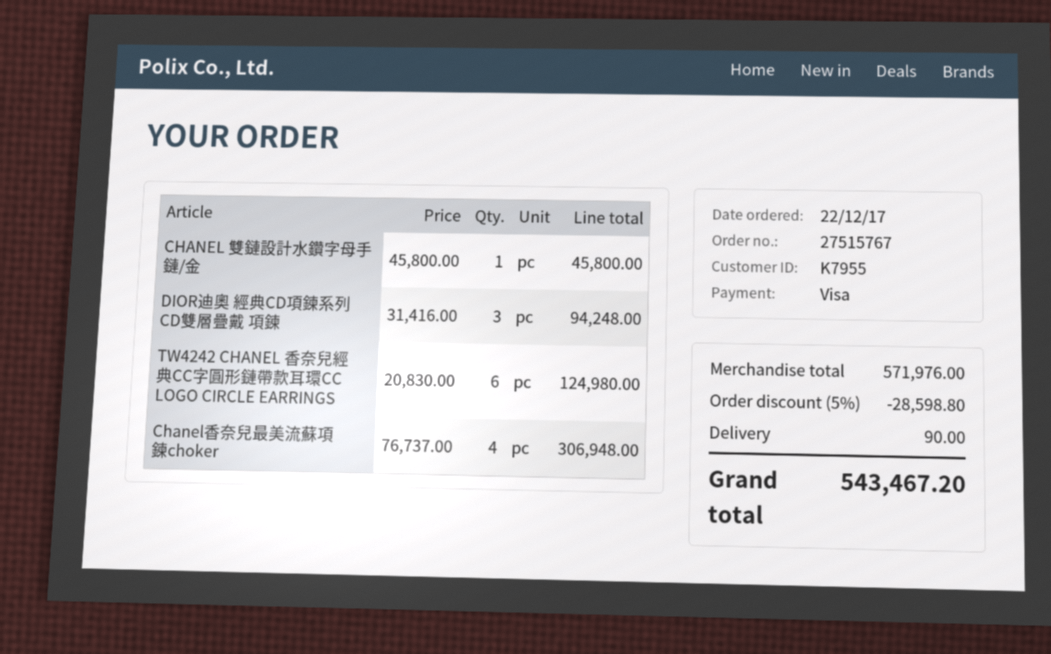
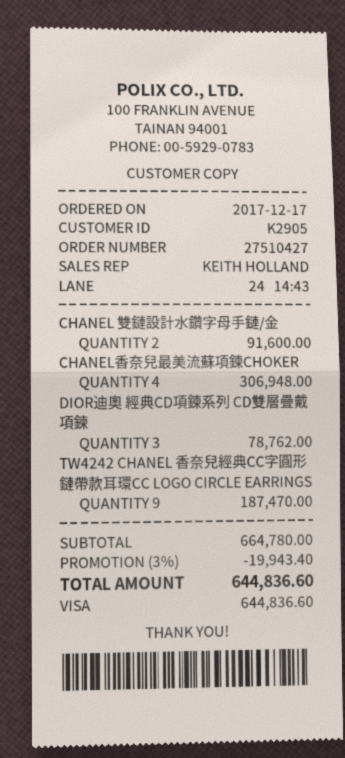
order number: 27515767 -> 27510427
order date: 2017-12-22 -> 2017-12-17
customer number: K7955 -> K2905
CHANEL 雙鏈設計水鑽字母手鏈/金: 1 for 45800.00 -> 2 for 91600.00
DIOR迪奧 經典CD項鍊系列 CD雙層疊戴 項鍊: 3 for 94248.00 -> 3 for 78762.00
TW4242 CHANEL 香奈兒經典CC字圓形鏈帶款耳環CC LOGO CIRCLE EARRINGS: 6 for 124980.00 -> 9 for 187470.00
subtotal: 571976.00 -> 664780.00
discount: 5% = 28598.80 -> 3% = 19943.40
shipping: 90.00 -> none
total: 543467.20 -> 644836.60

